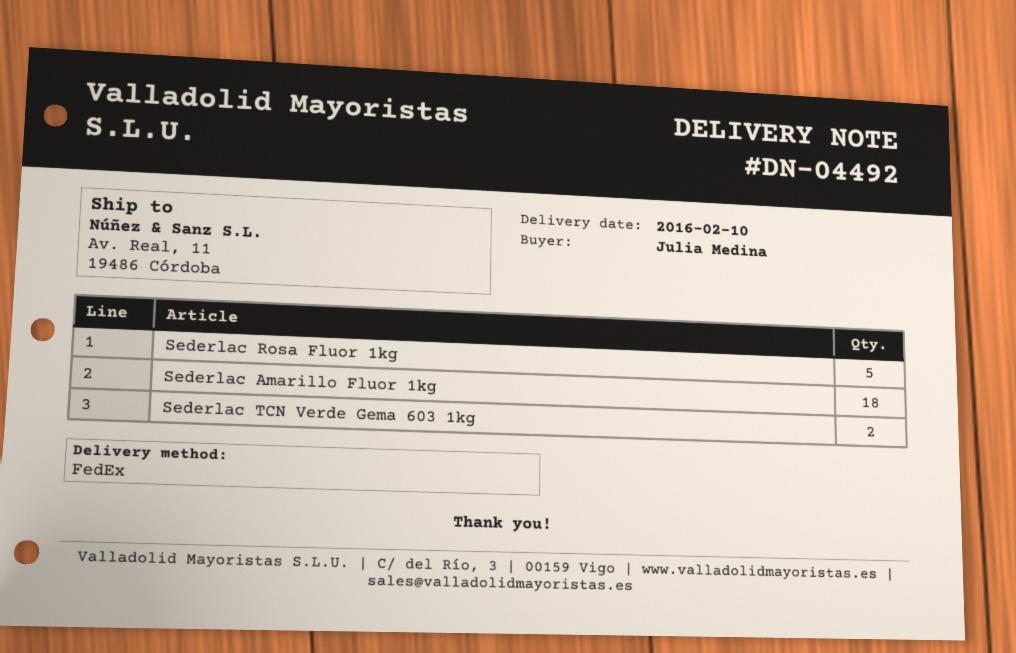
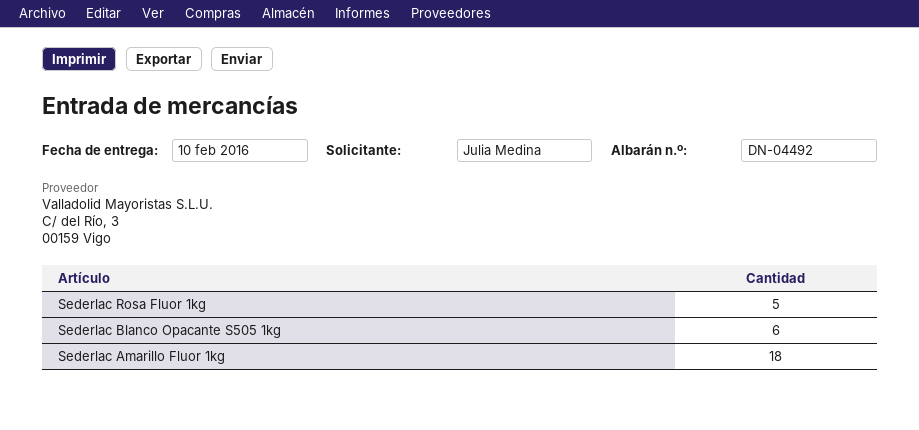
Sederlac TCN Verde Gema 603 1kg: 2 -> none
Sederlac Blanco Opacante S505 1kg: none -> 6

